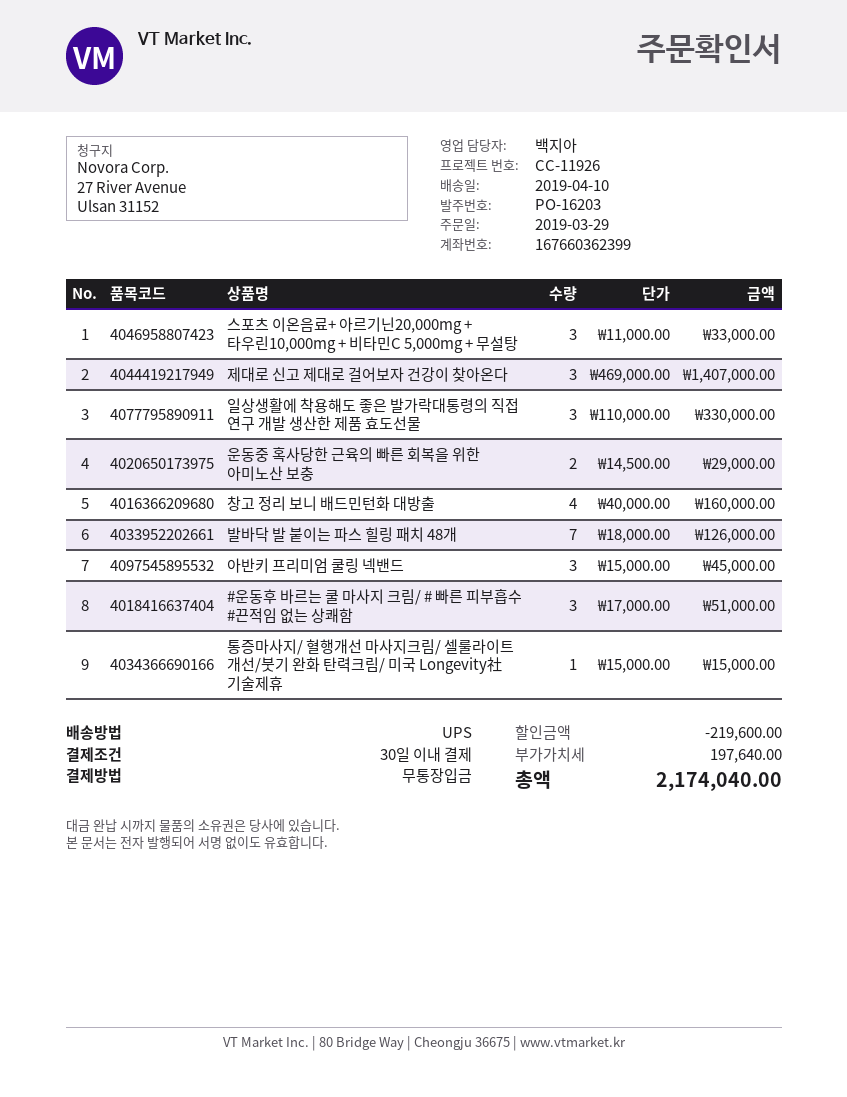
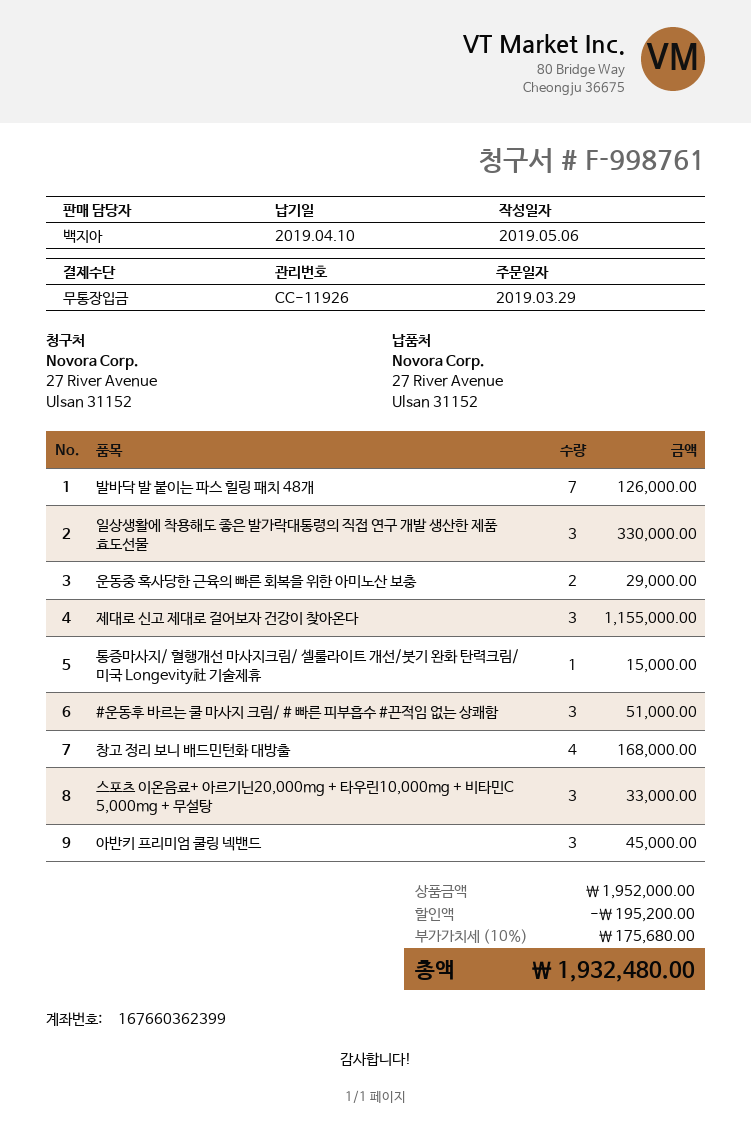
제대로 신고 제대로 걸어보자 건강이 찾아온다: 3 for 1407000.00 -> 3 for 1155000.00
창고 정리 보니 배드민턴화 대방출: 4 for 160000.00 -> 4 for 168000.00
discount: 219600.00 -> 195200.00
tax: 197640.00 -> 175680.00
total: 2174040.00 -> 1932480.00

